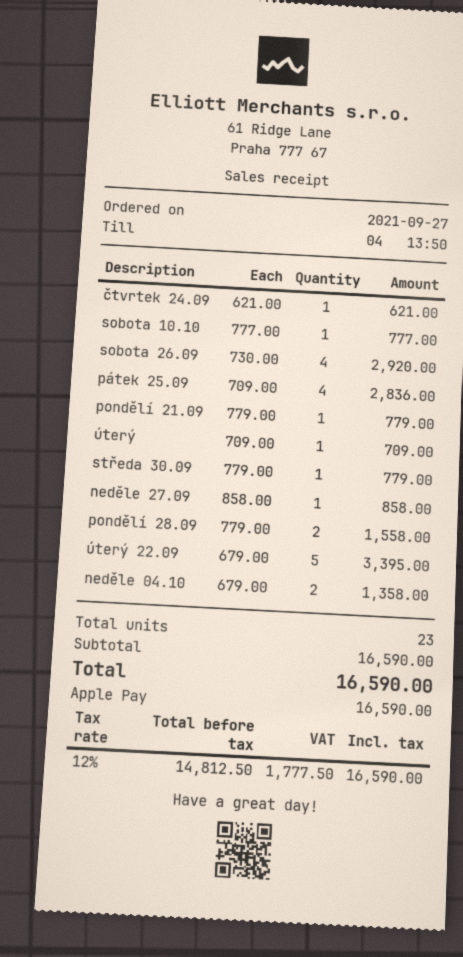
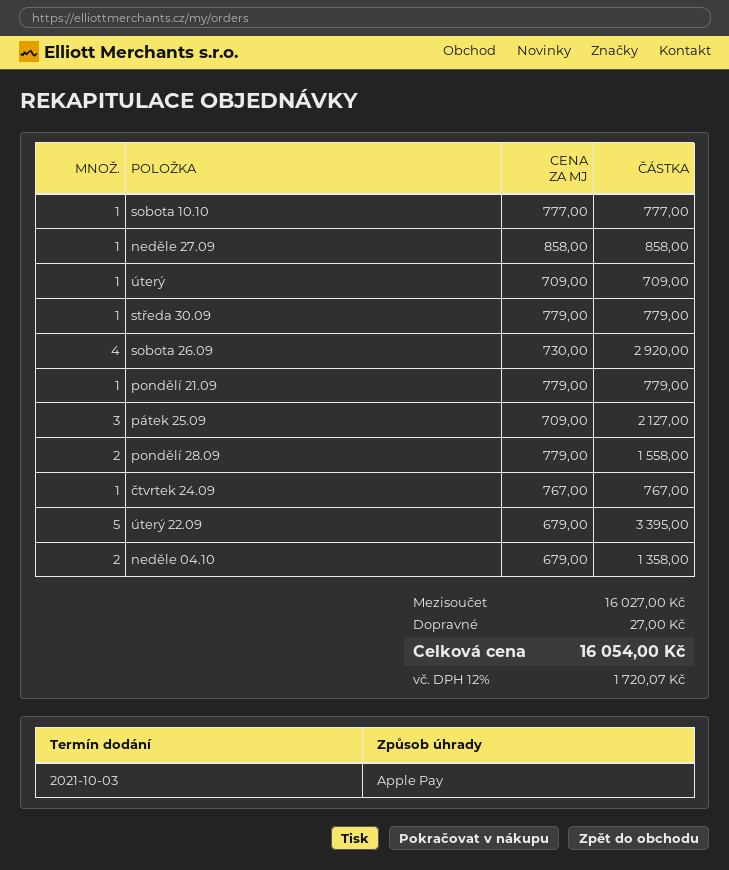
čtvrtek 24.09: 1 x 621.00 = 621.00 -> 1 x 767.00 = 767.00
pátek 25.09: 4 x 709.00 = 2836.00 -> 3 x 709.00 = 2127.00
subtotal: 16590.00 -> 16027.00
shipping: none -> 27.00
tax: 12% = 1777.50 -> 12% = 1720.07
total: 16590.00 -> 16054.00

